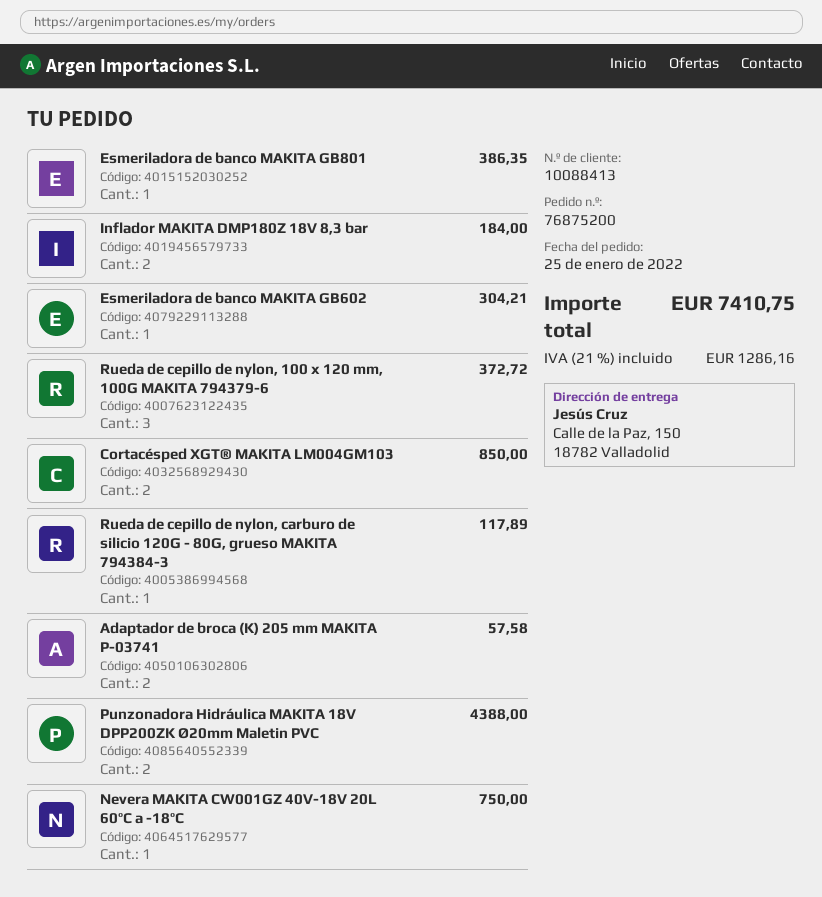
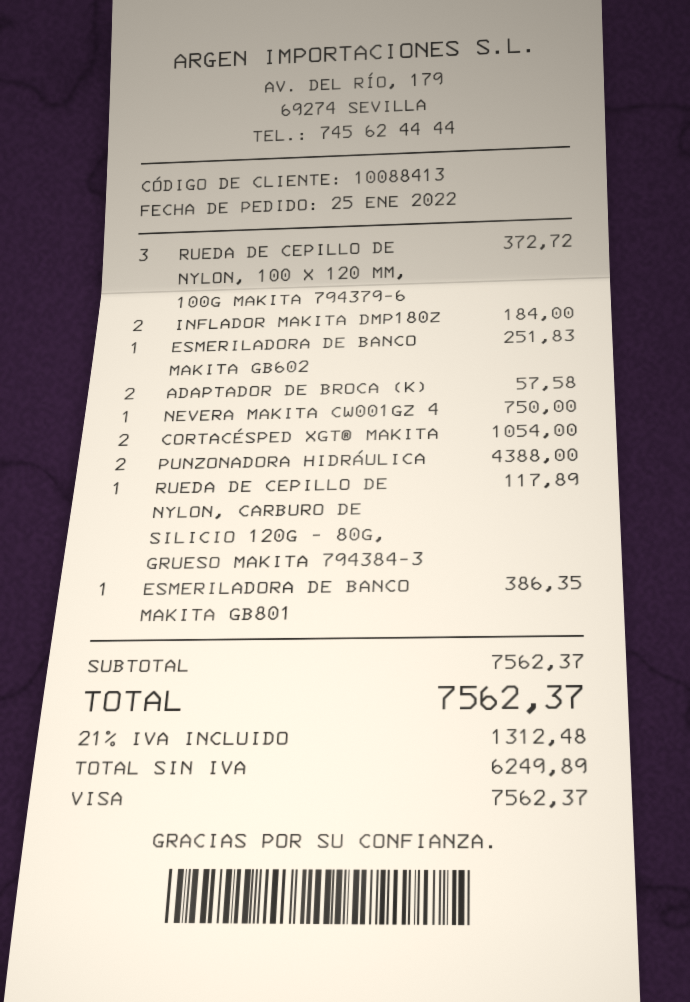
Esmeriladora de banco MAKITA GB602: 1 for 304.21 -> 1 for 251.83
Cortacésped XGT® MAKITA LM004GM103: 2 for 850.00 -> 2 for 1054.00
tax: 21% = 1286.16 -> 21% = 1312.48
total: 7410.75 -> 7562.37

